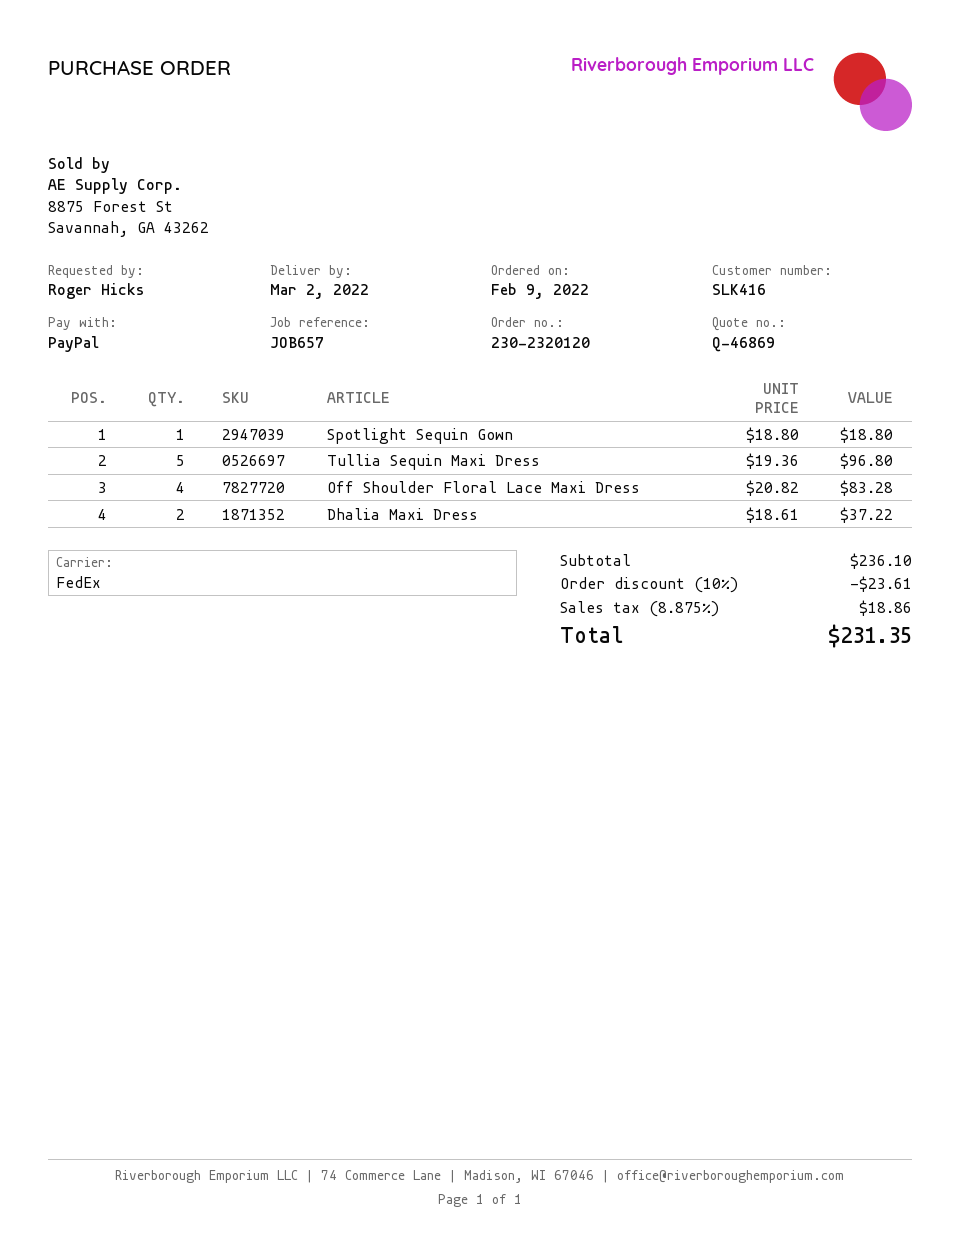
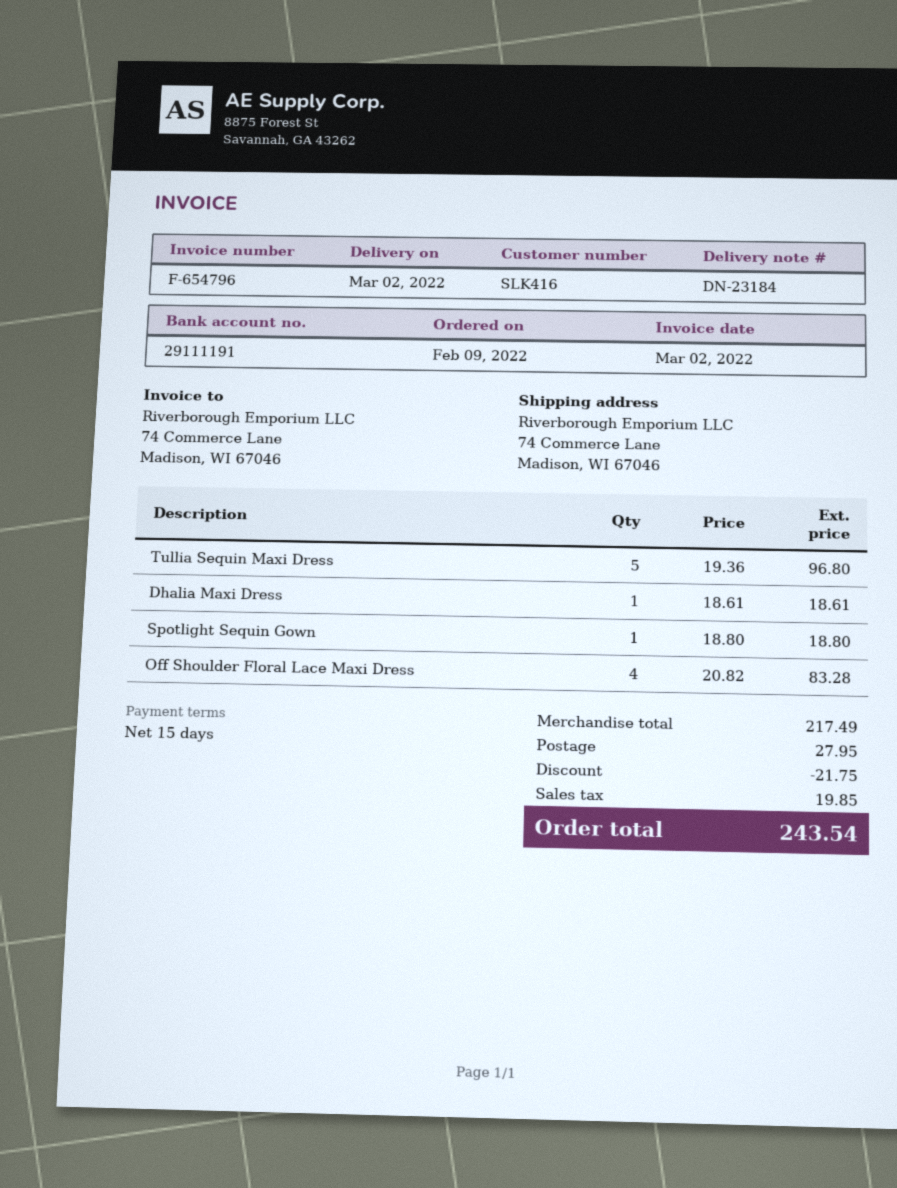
Dhalia Maxi Dress: 2 x 18.61 = 37.22 -> 1 x 18.61 = 18.61
subtotal: 236.10 -> 217.49
discount: 23.61 -> 21.75
shipping: none -> 27.95
tax: 18.86 -> 19.85
total: 231.35 -> 243.54

